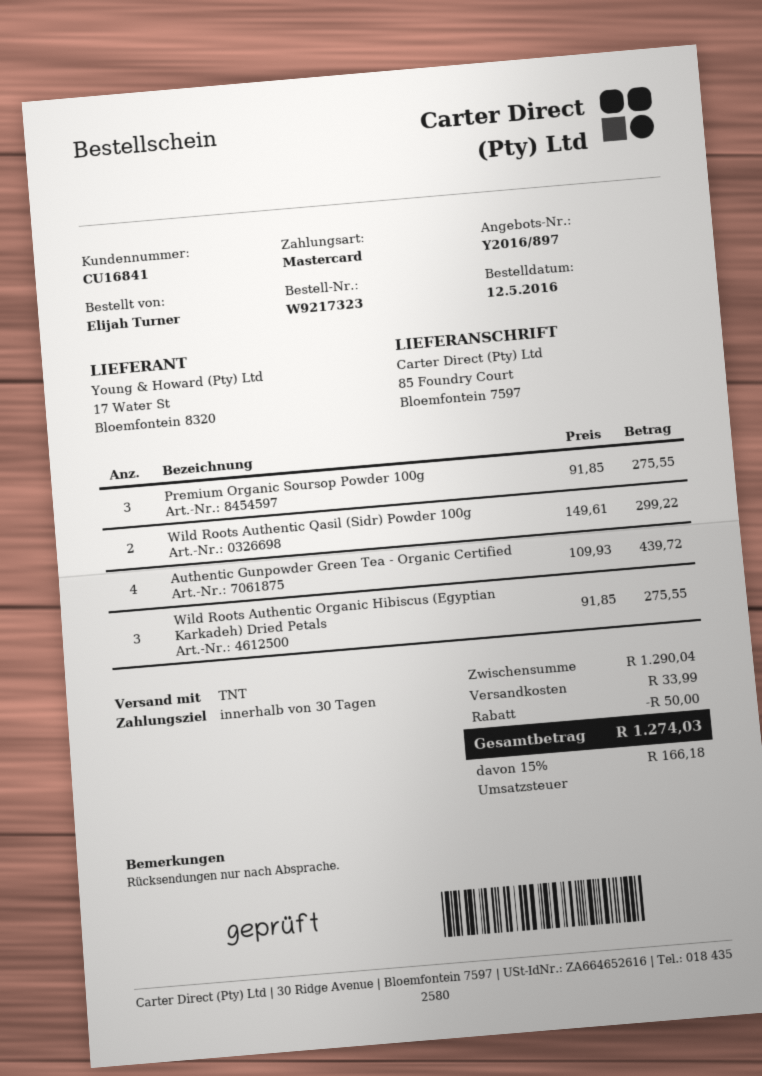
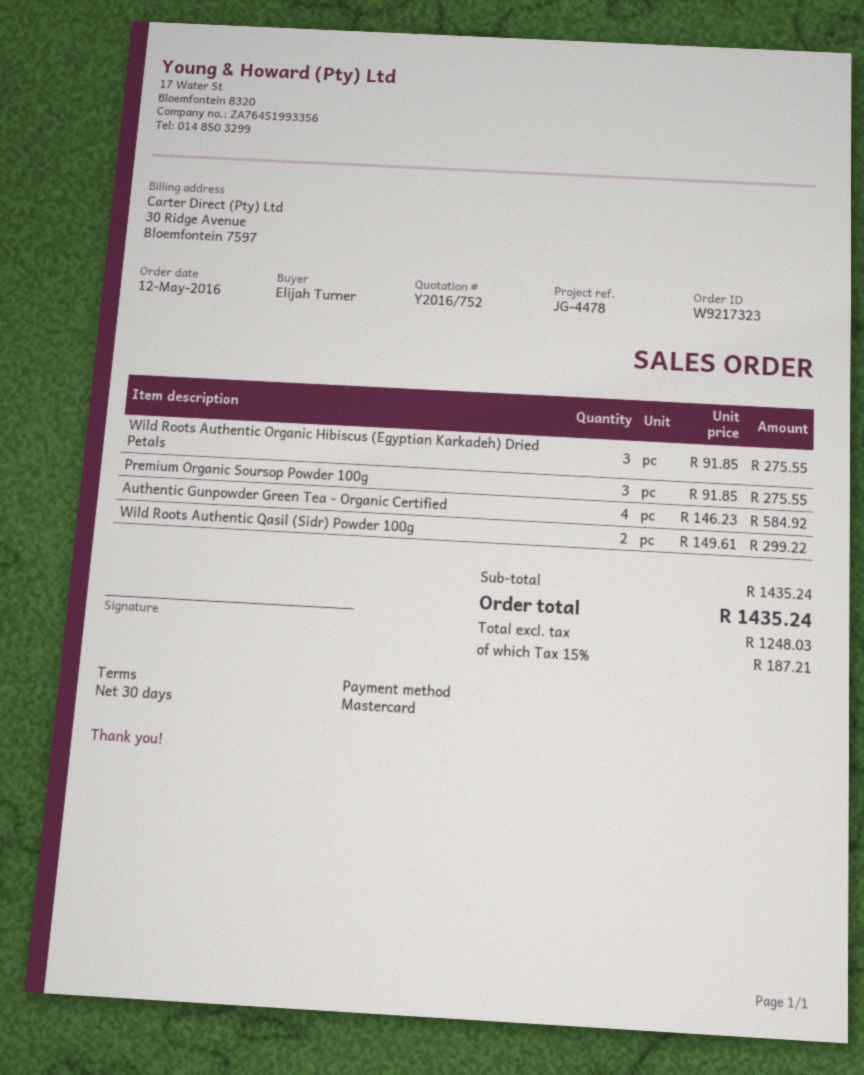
quote number: Y2016/897 -> Y2016/752
Authentic Gunpowder Green Tea - Organic Certified: 4 x 109.93 = 439.72 -> 4 x 146.23 = 584.92
subtotal: 1290.04 -> 1435.24
discount: 50.00 -> none
shipping: 33.99 -> none
tax: 15% = 166.18 -> 15% = 187.21
total: 1274.03 -> 1435.24

